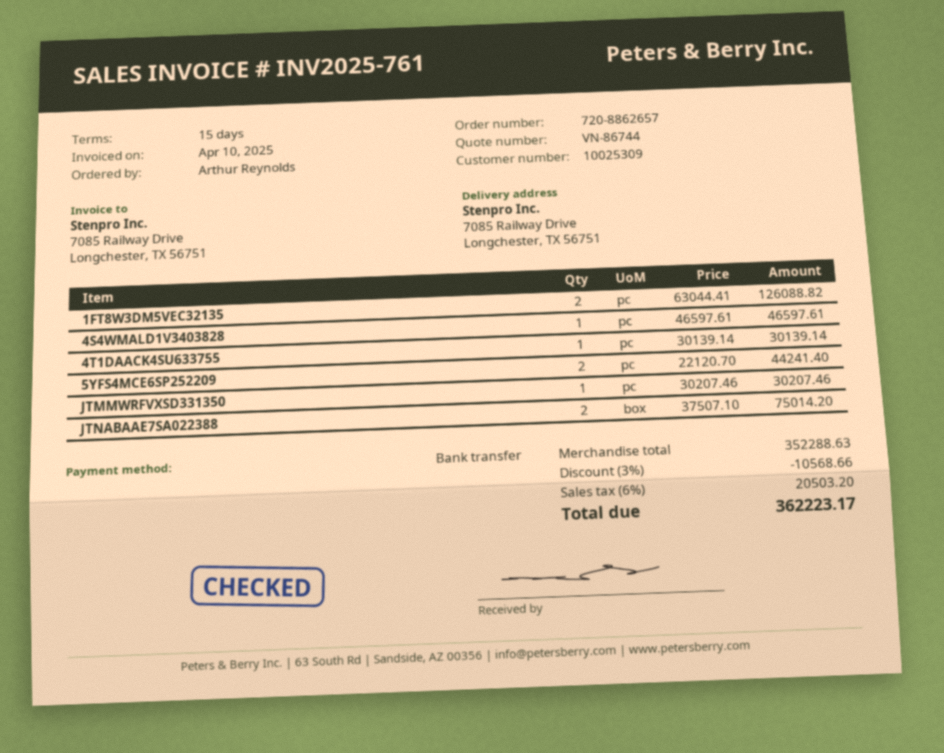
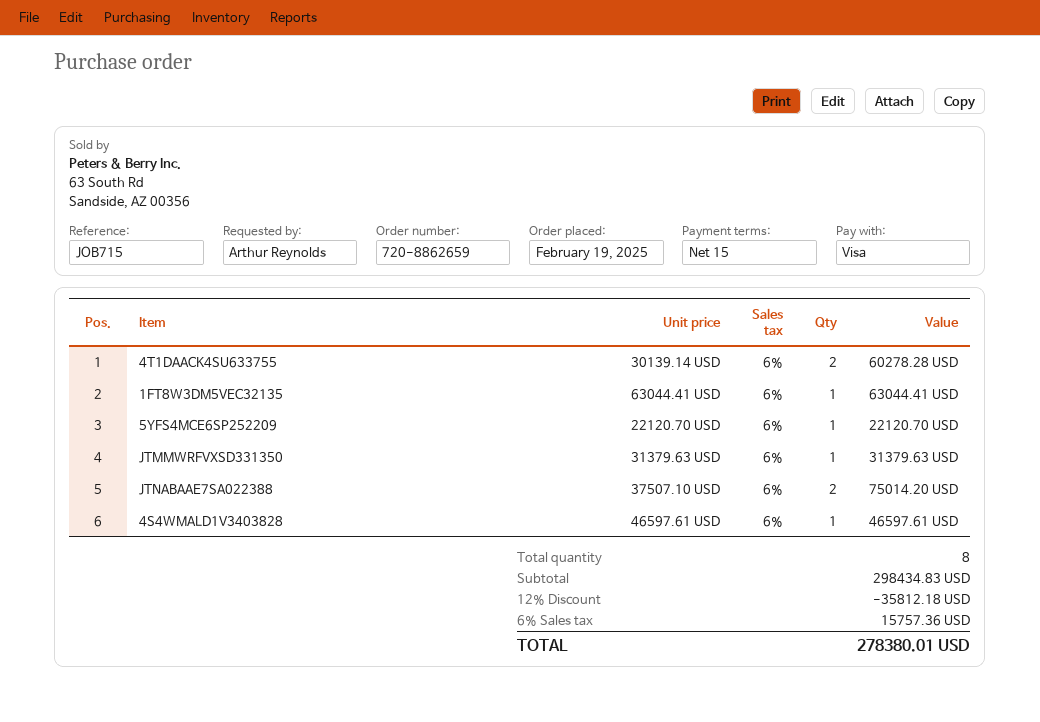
order number: 720-8862657 -> 720-8862659
payment method: bank transfer -> Visa
1FT8W3DM5VEC32135: 2 x 63044.41 = 126088.82 -> 1 x 63044.41 = 63044.41
4T1DAACK4SU633755: 1 x 30139.14 = 30139.14 -> 2 x 30139.14 = 60278.28
5YFS4MCE6SP252209: 2 x 22120.70 = 44241.40 -> 1 x 22120.70 = 22120.70
JTMMWRFVXSD331350: 1 x 30207.46 = 30207.46 -> 1 x 31379.63 = 31379.63
subtotal: 352288.63 -> 298434.83
discount: 3% = 10568.66 -> 12% = 35812.18
tax: 6% = 20503.20 -> 6% = 15757.36
total: 362223.17 -> 278380.01

